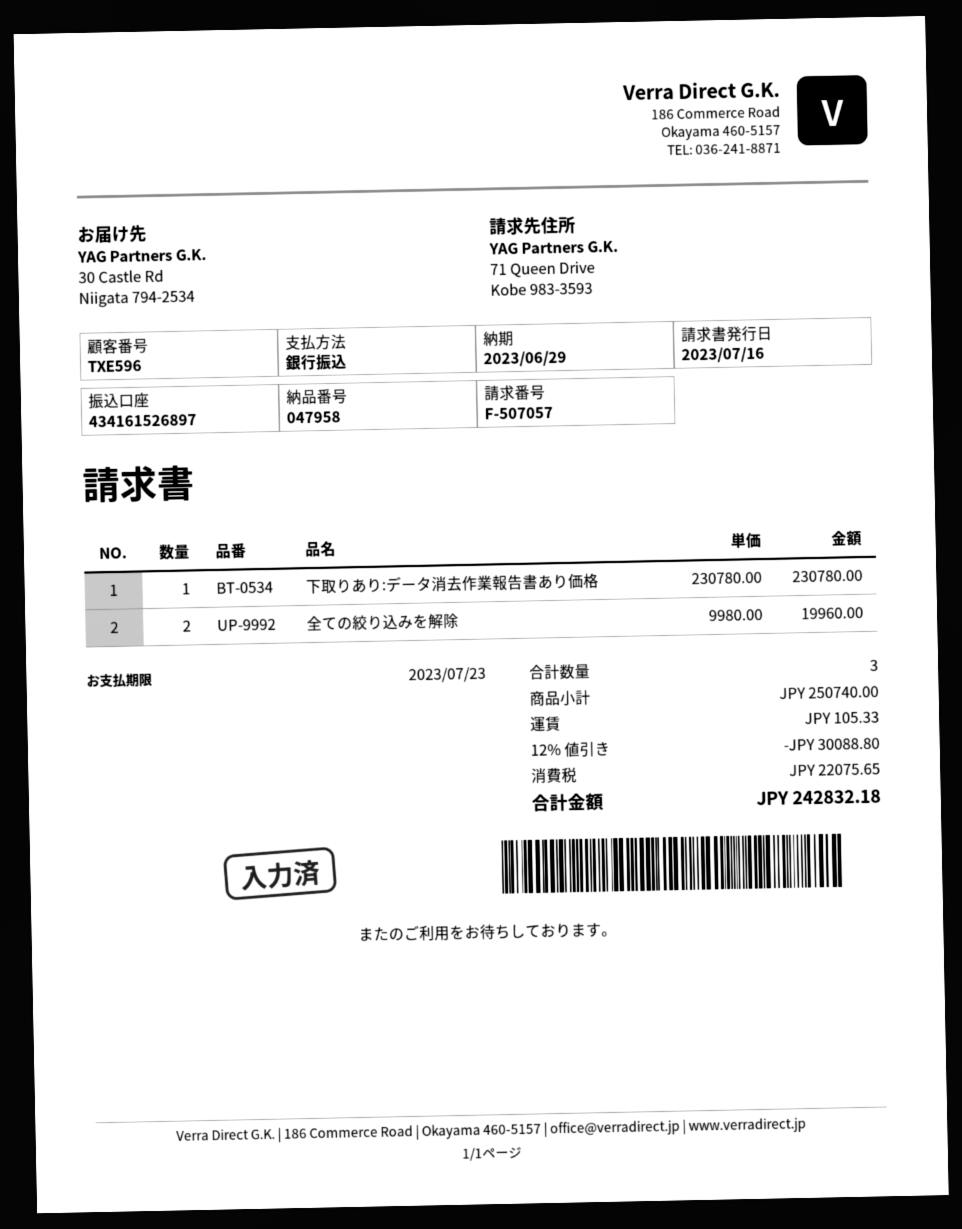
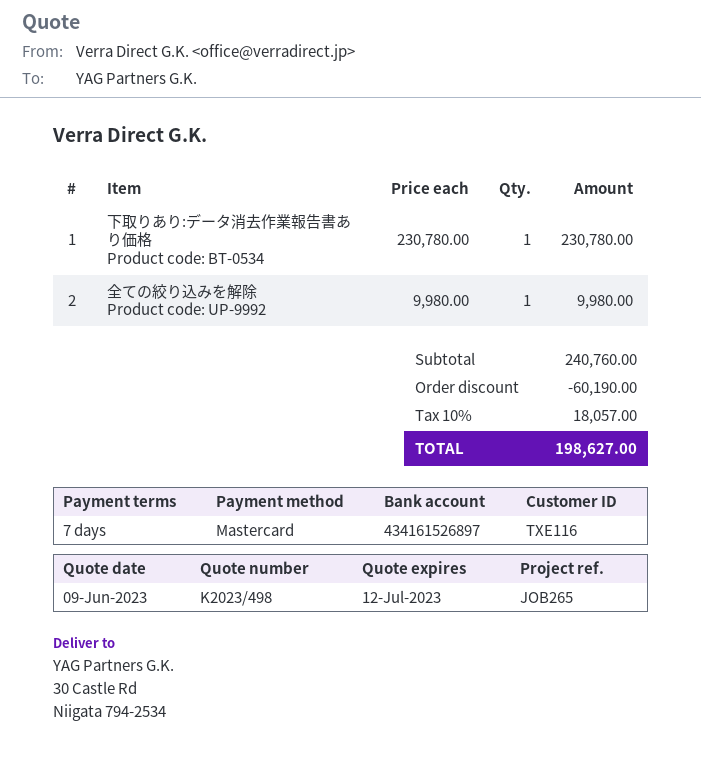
customer number: TXE596 -> TXE116
payment method: bank transfer -> Mastercard
全ての絞り込みを解除: 2 x 9980.00 = 19960.00 -> 1 x 9980.00 = 9980.00
subtotal: 250740.00 -> 240760.00
discount: 30088.80 -> 60190.00
shipping: 105.33 -> none
tax: 22075.65 -> 18057.00
total: 242832.18 -> 198627.00

